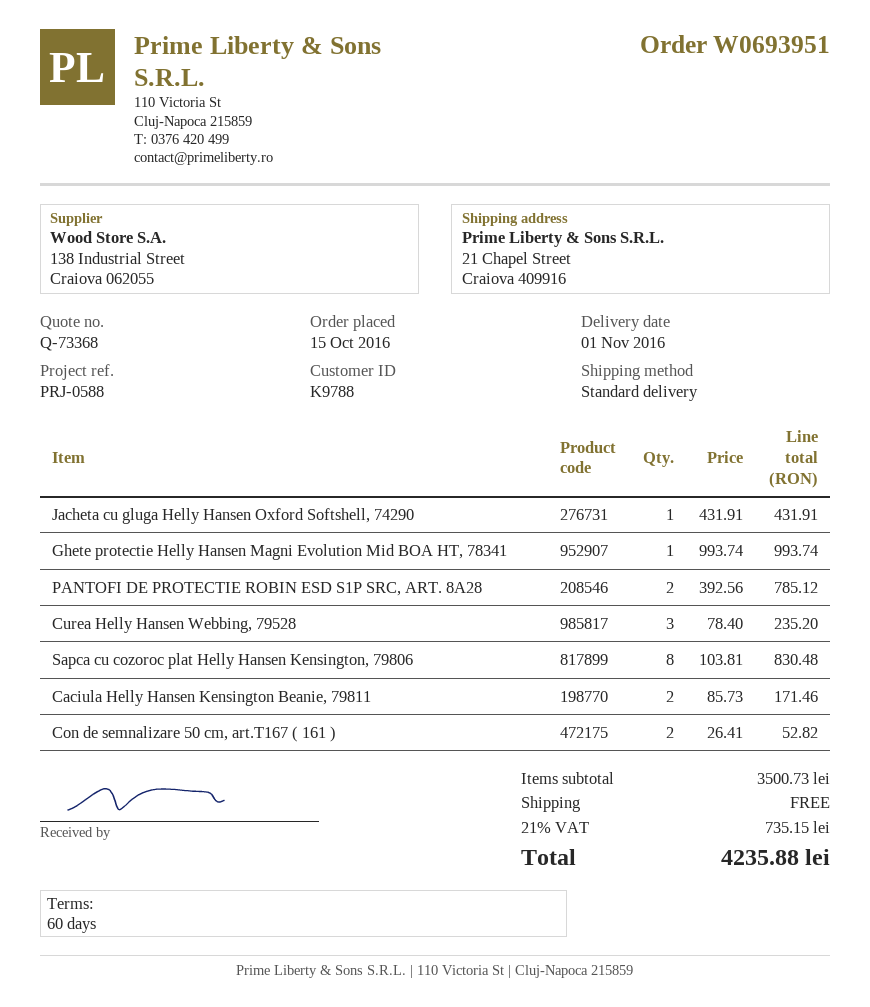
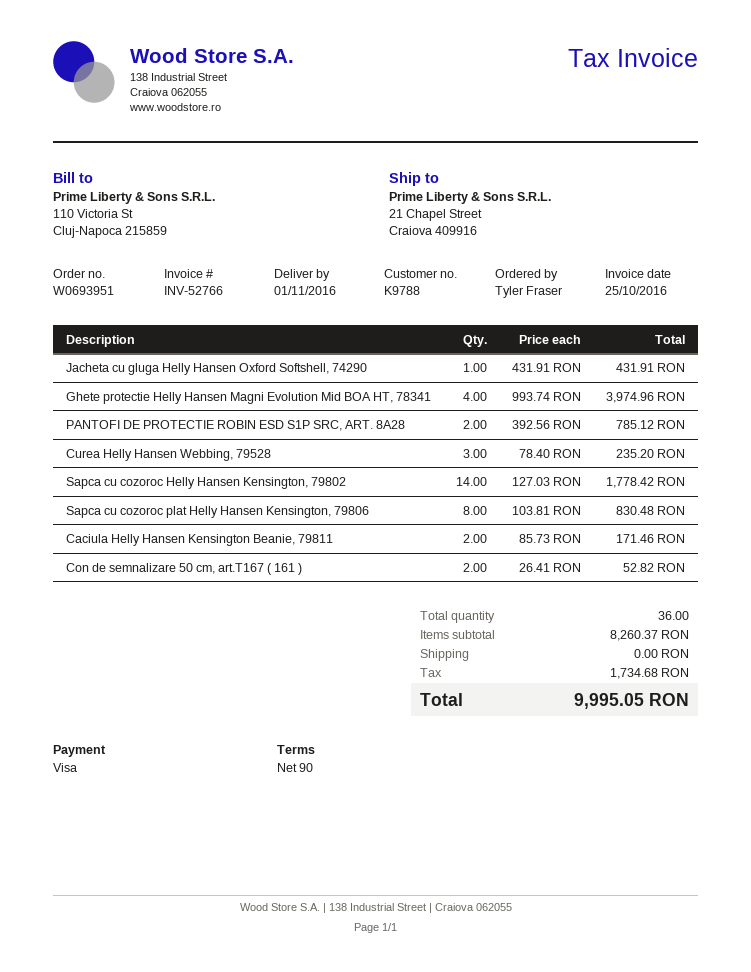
payment terms: 60 days -> 90 days
Ghete protectie Helly Hansen Magni Evolution Mid BOA HT, 78341: 1 x 993.74 = 993.74 -> 4 x 993.74 = 3974.96
Sapca cu cozoroc Helly Hansen Kensington, 79802: none -> 14 x 127.03 = 1778.42
subtotal: 3500.73 -> 8260.37
tax: 735.15 -> 1734.68
total: 4235.88 -> 9995.05

